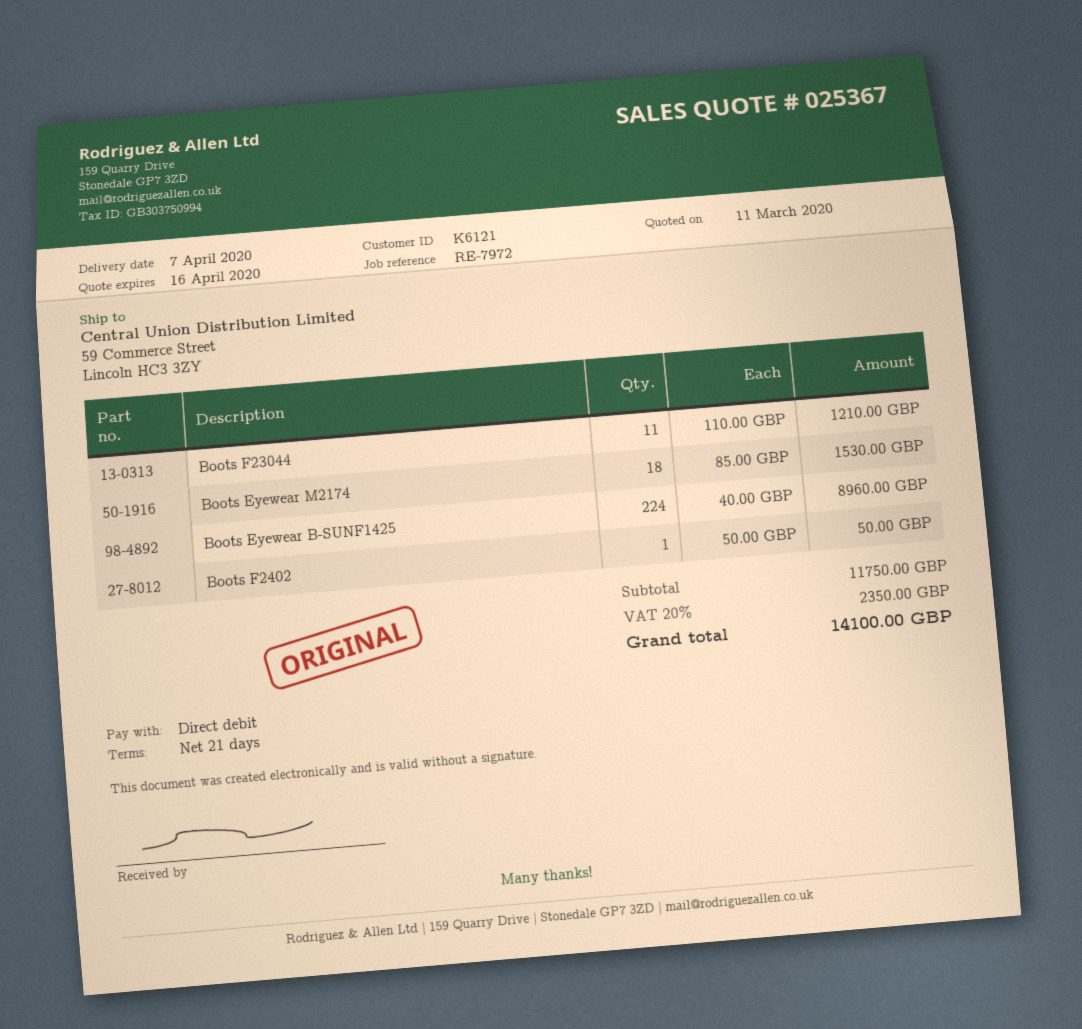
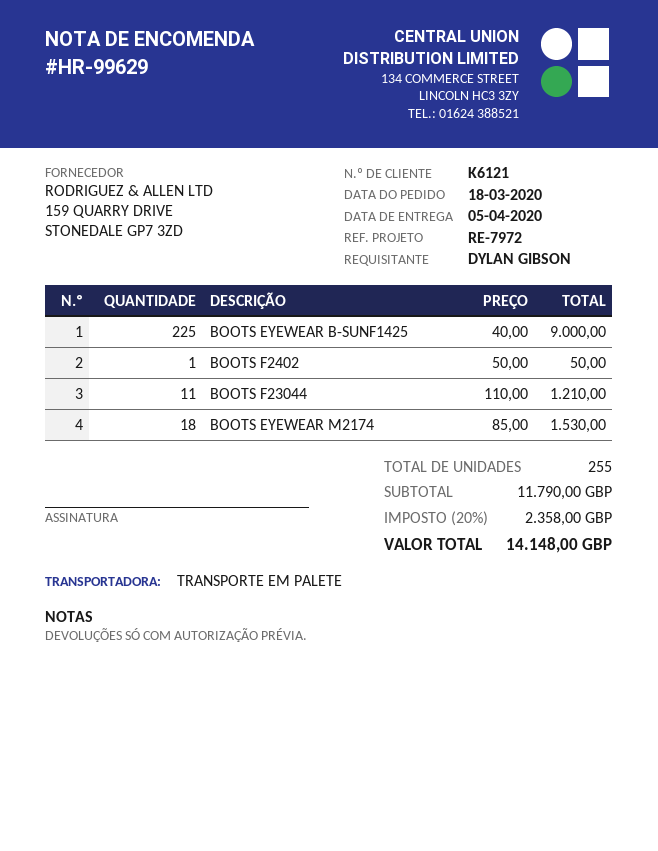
delivery date: 2020-04-07 -> 2020-04-05
Boots Eyewear B-SUNF1425: 224 x 40.00 = 8960.00 -> 225 x 40.00 = 9000.00
subtotal: 11750.00 -> 11790.00
tax: 20% = 2350.00 -> 20% = 2358.00
total: 14100.00 -> 14148.00

